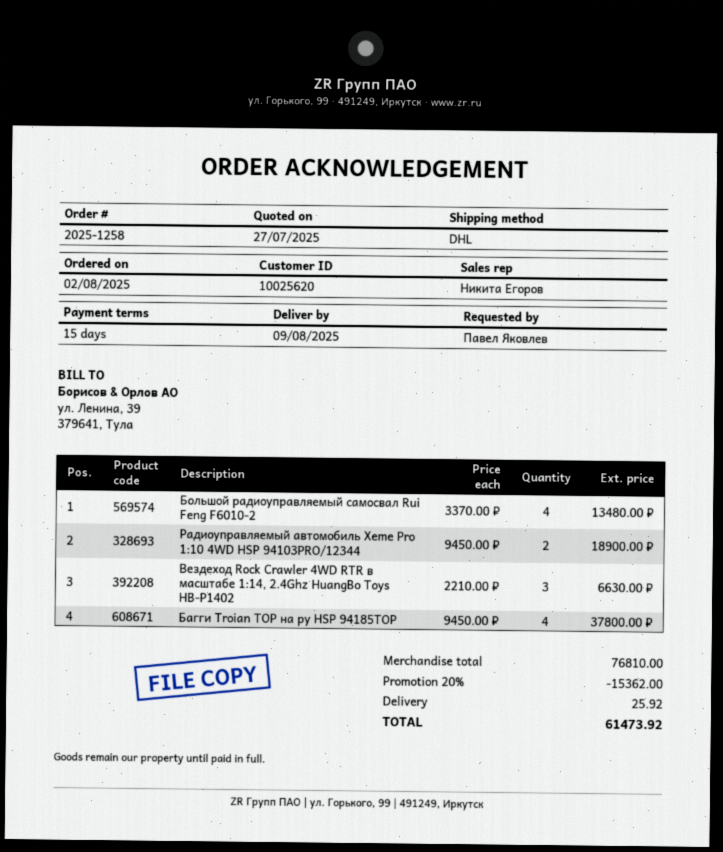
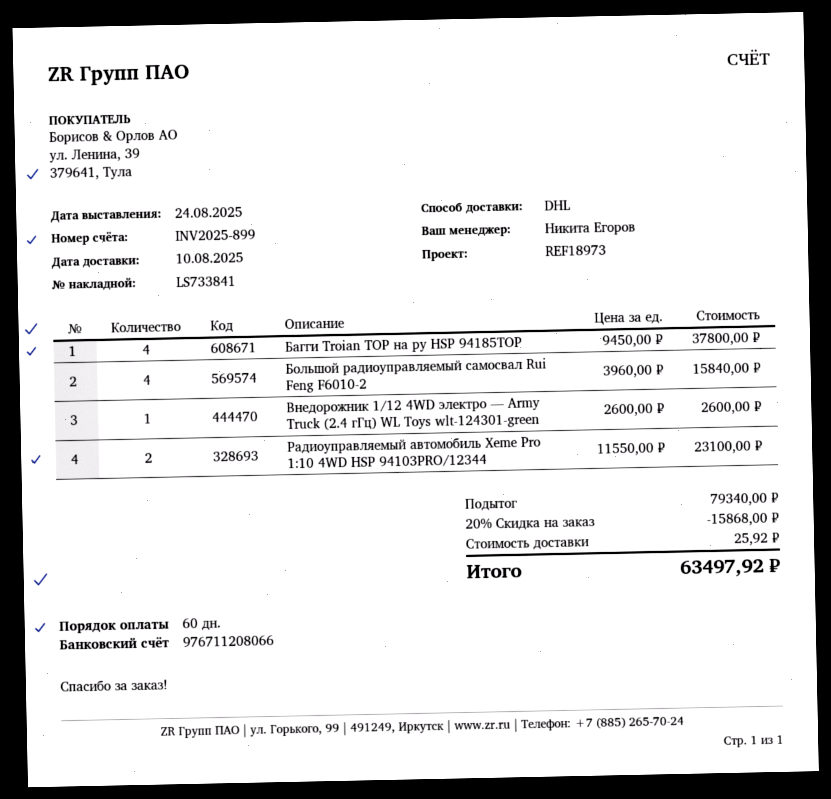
delivery date: 2025-08-09 -> 2025-08-10
payment terms: 15 days -> 60 days
Большой радиоуправляемый самосвал Rui Feng F6010-2: 4 x 3370.00 = 13480.00 -> 4 x 3960.00 = 15840.00
Радиоуправляемый автомобиль Xeme Pro 1:10 4WD HSP 94103PRO/12344: 2 x 9450.00 = 18900.00 -> 2 x 11550.00 = 23100.00
Вездеход Rock Crawler 4WD RTR в масштабе 1:14, 2.4Ghz HuangBo Toys HB-P1402: 3 x 2210.00 = 6630.00 -> none
Внедорожник 1/12 4WD электро — Army Truck (2.4 гГц) WL Toys wlt-124301-green: none -> 1 x 2600.00 = 2600.00
subtotal: 76810.00 -> 79340.00
discount: 20% = 15362.00 -> 20% = 15868.00
total: 61473.92 -> 63497.92

